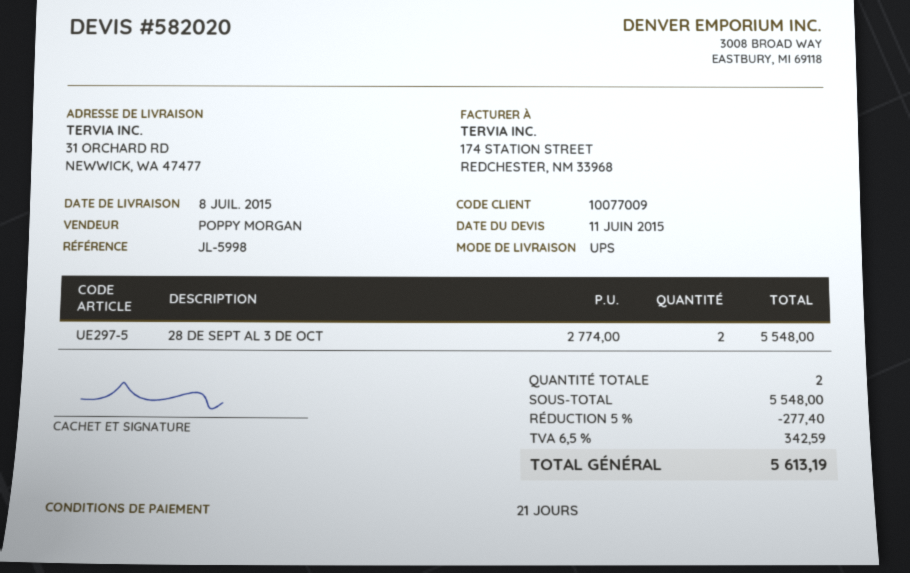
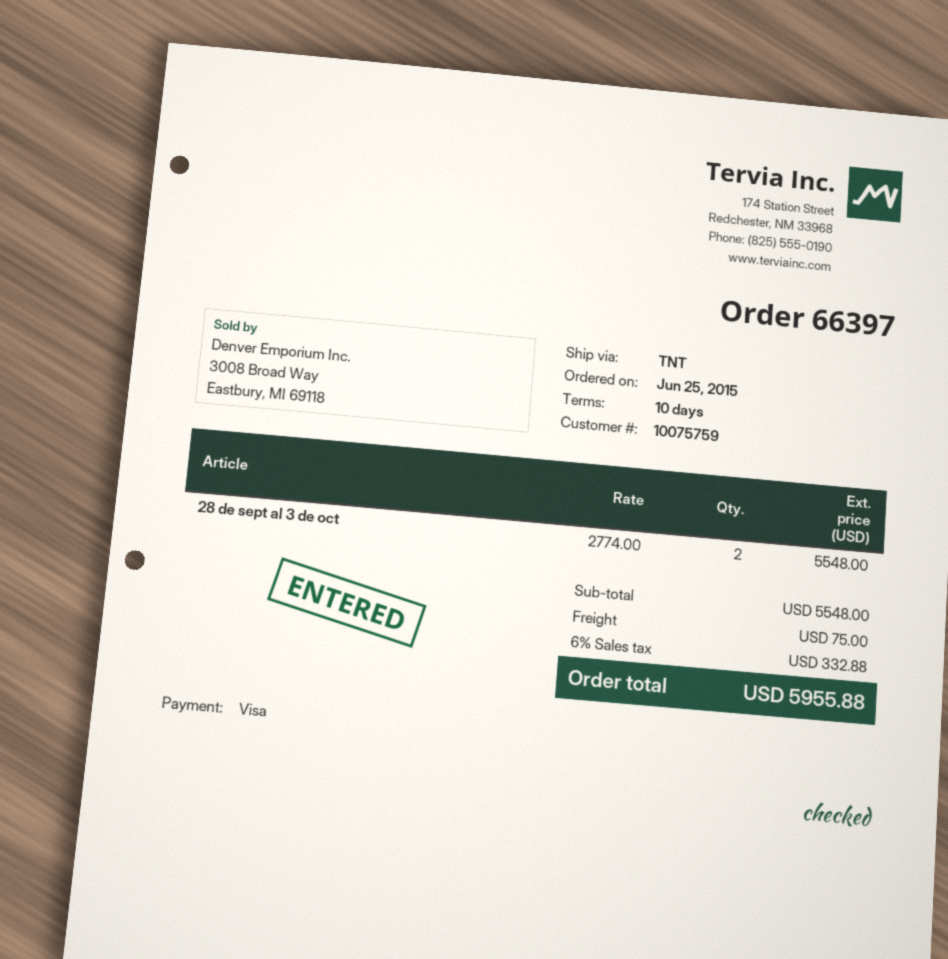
payment terms: 21 days -> 10 days
customer number: 10077009 -> 10075759
shipping method: UPS -> TNT
discount: 5% = 277.40 -> none
shipping: none -> 75.00
tax: 6.5% = 342.59 -> 6% = 332.88
total: 5613.19 -> 5955.88

